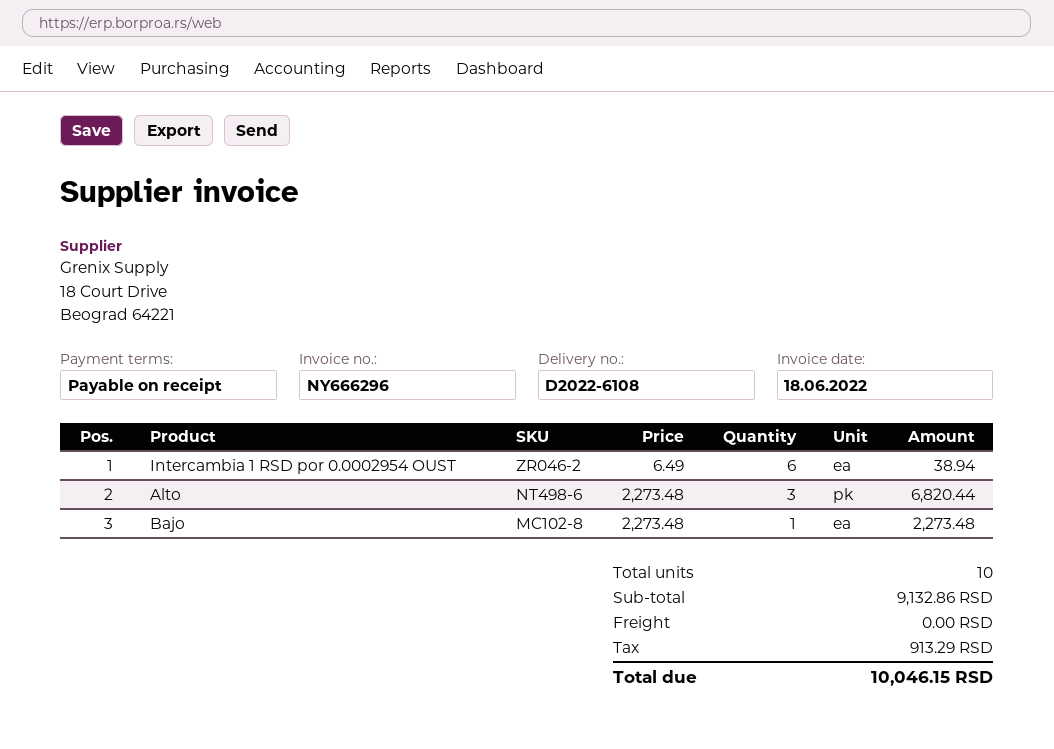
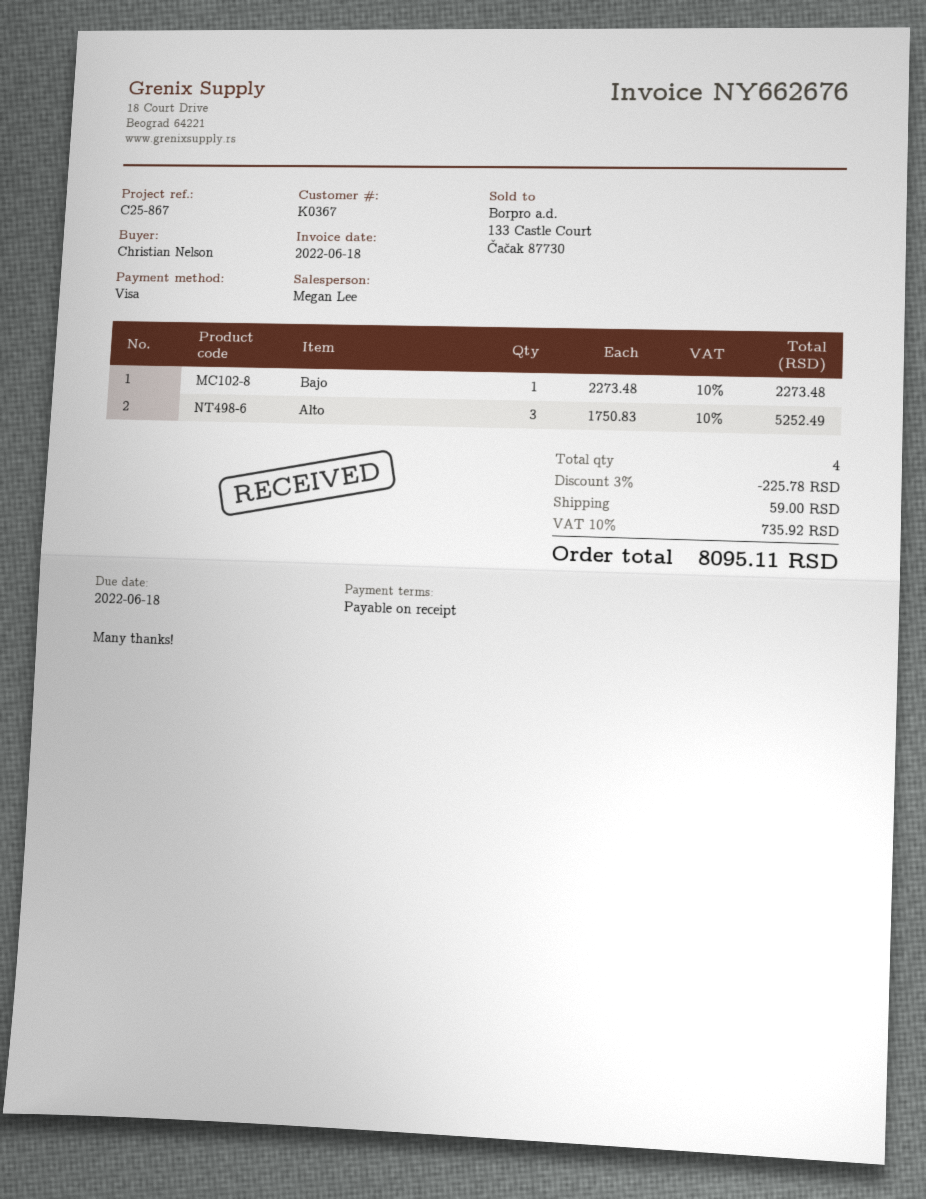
invoice number: NY666296 -> NY662676
Intercambia 1 RSD por 0.0002954 OUST: 6 x 6.49 = 38.94 -> none
Alto: 3 x 2273.48 = 6820.44 -> 3 x 1750.83 = 5252.49
total quantity: 10 -> 4
discount: none -> 3% = 225.78
shipping: 0.00 -> 59.00
tax: 913.29 -> 735.92
total: 10046.15 -> 8095.11

